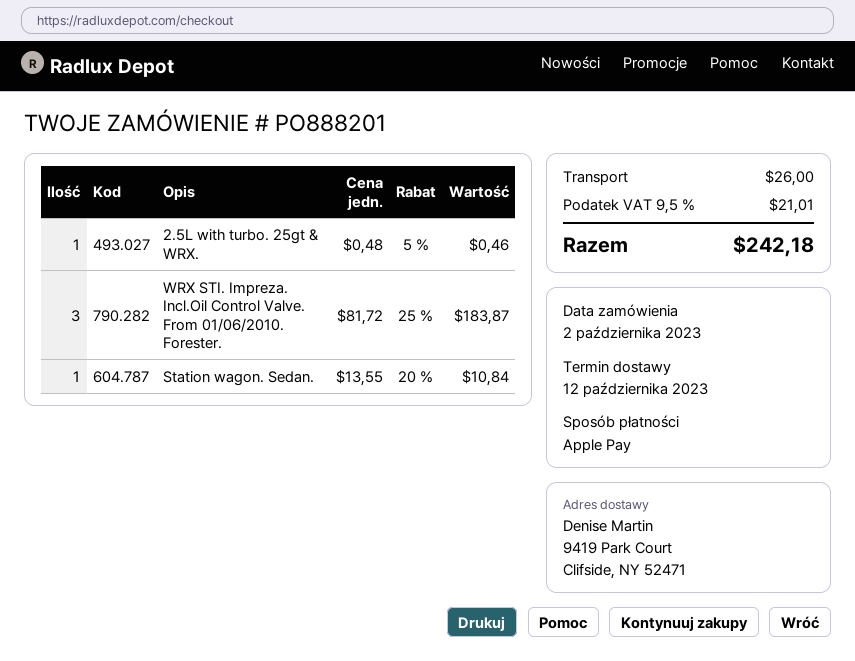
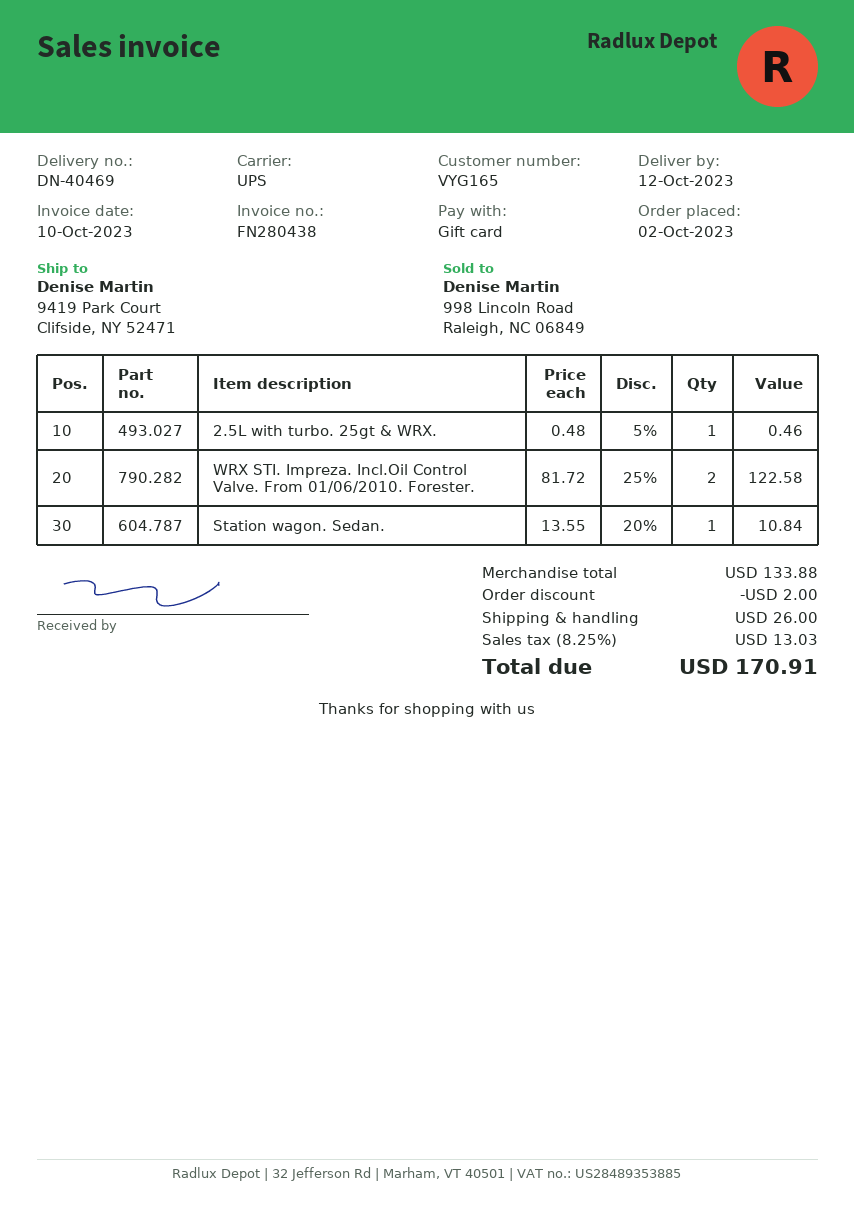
payment method: Apple Pay -> gift card
WRX STI. Impreza. Incl.Oil Control Valve. From 01/06/2010. Forester.: 3 x 81.72 - 25% = 183.87 -> 2 x 81.72 - 25% = 122.58
discount: none -> 2.00
tax: 9.5% = 21.01 -> 8.25% = 13.03
total: 242.18 -> 170.91

